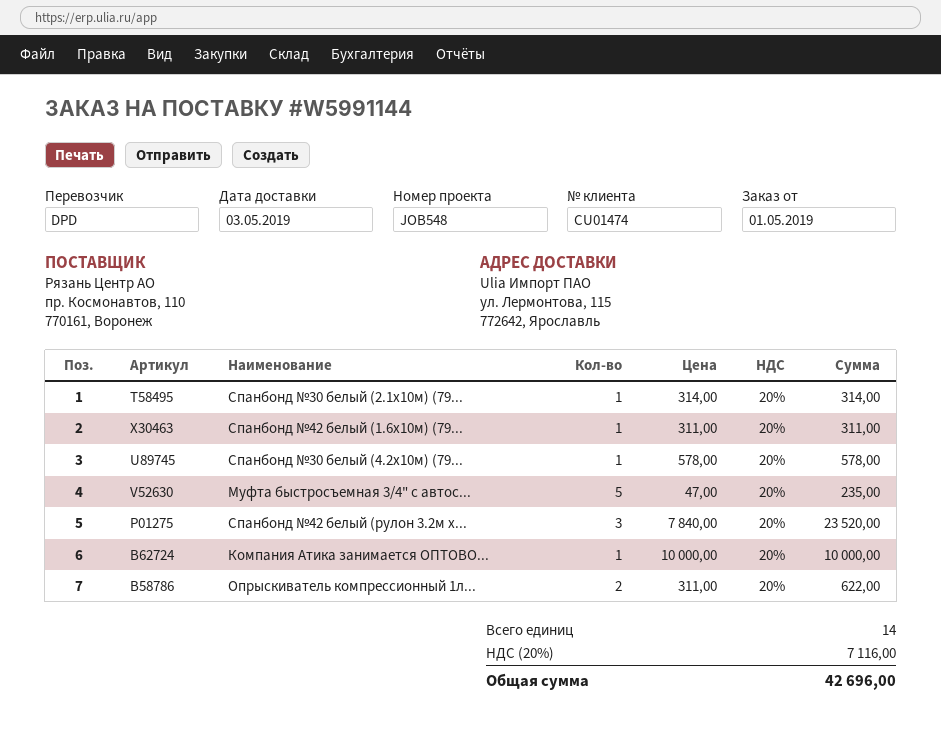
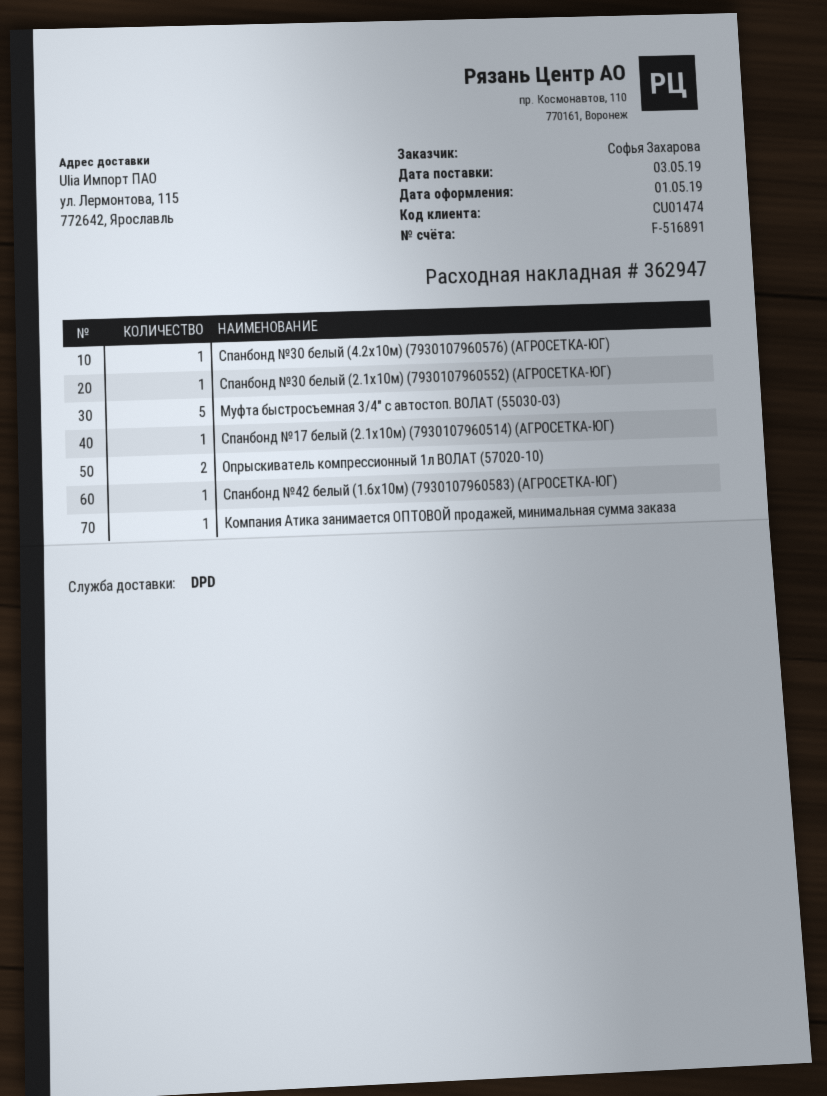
Спанбонд №42 белый (рулон 3.2м х...: 3 -> none
Спанбонд №17 белый (2.1x10м) (7930107960514) (АГРОСЕТКА-ЮГ): none -> 1

